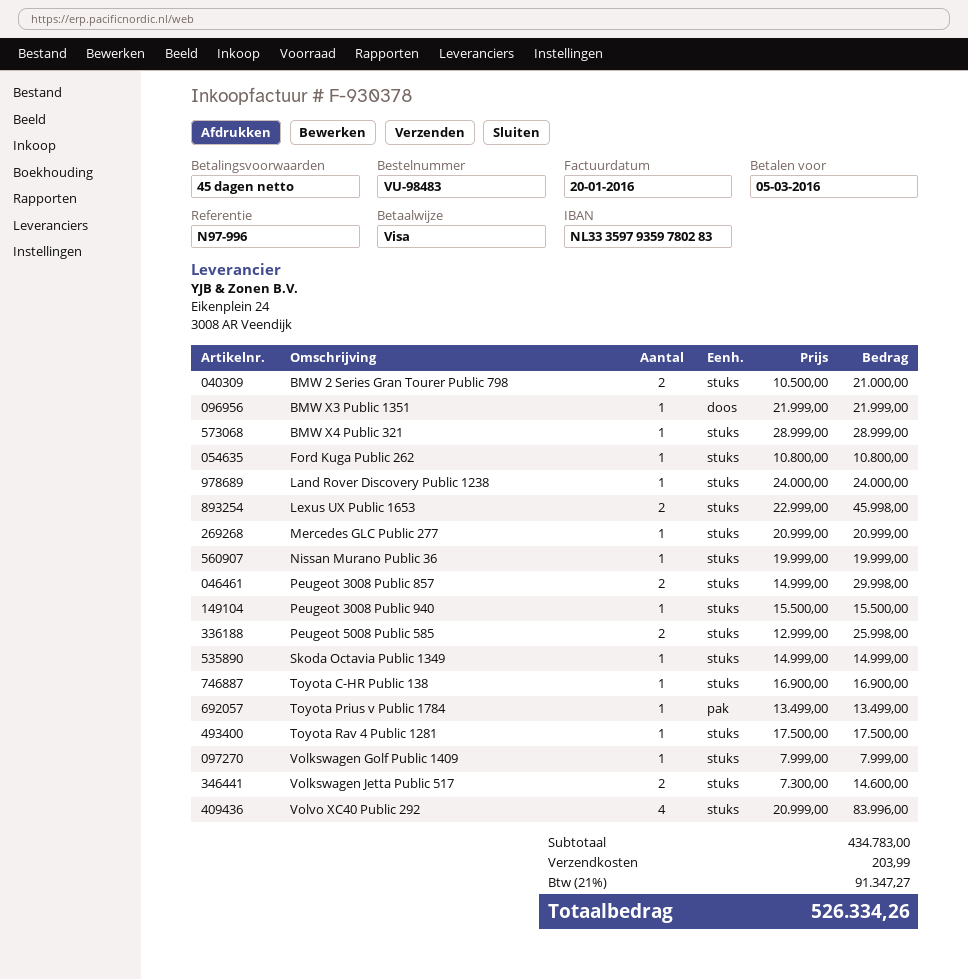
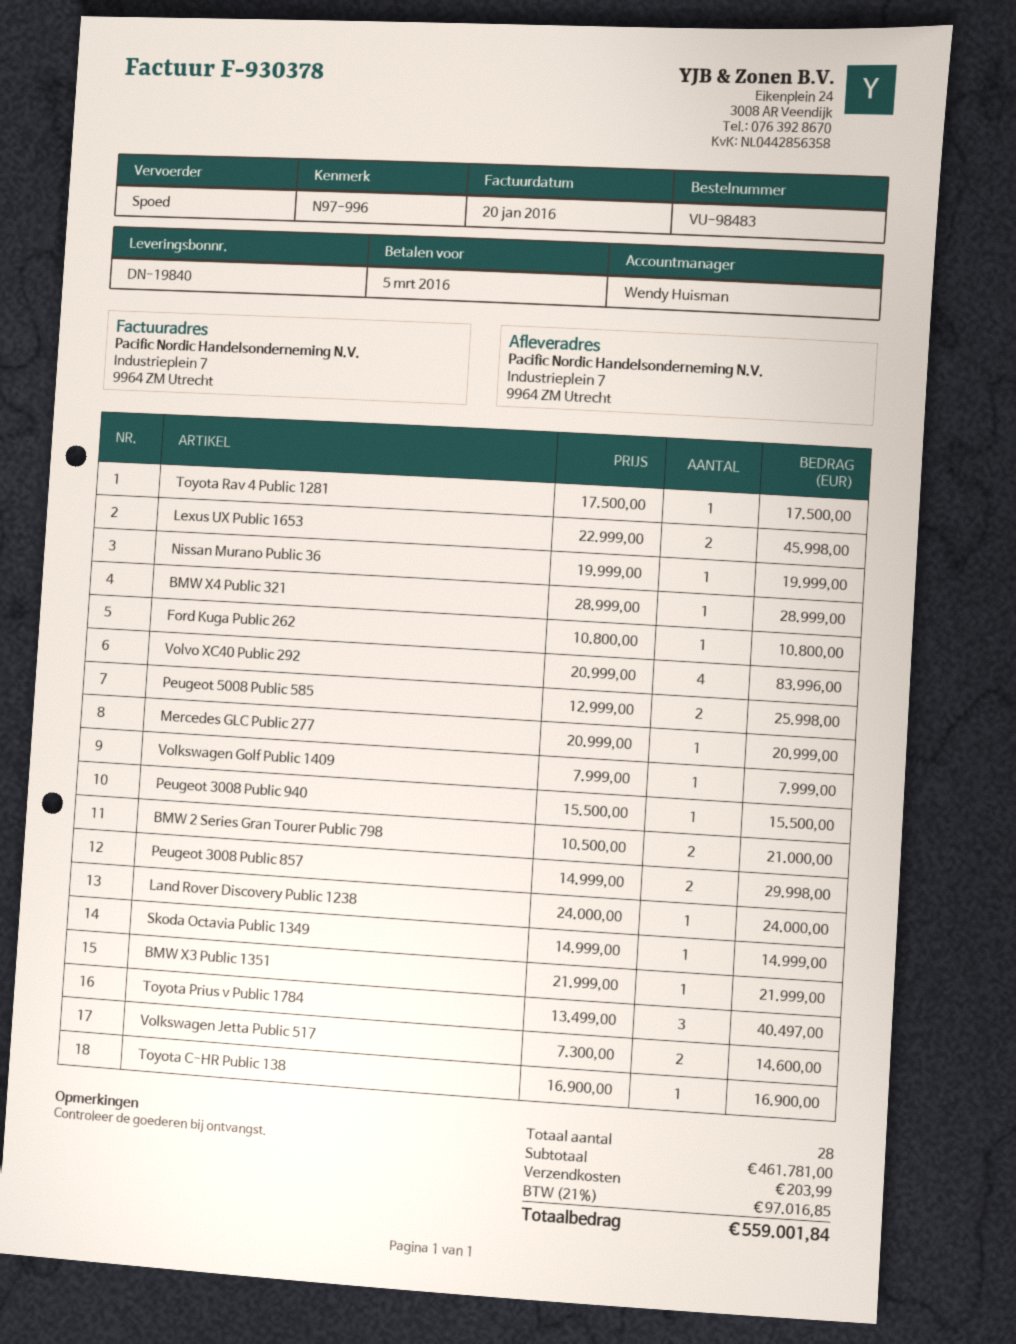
Toyota Prius v Public 1784: 1 x 13499.00 = 13499.00 -> 3 x 13499.00 = 40497.00
subtotal: 434783.00 -> 461781.00
tax: 21% = 91347.27 -> 21% = 97016.85
total: 526334.26 -> 559001.84

